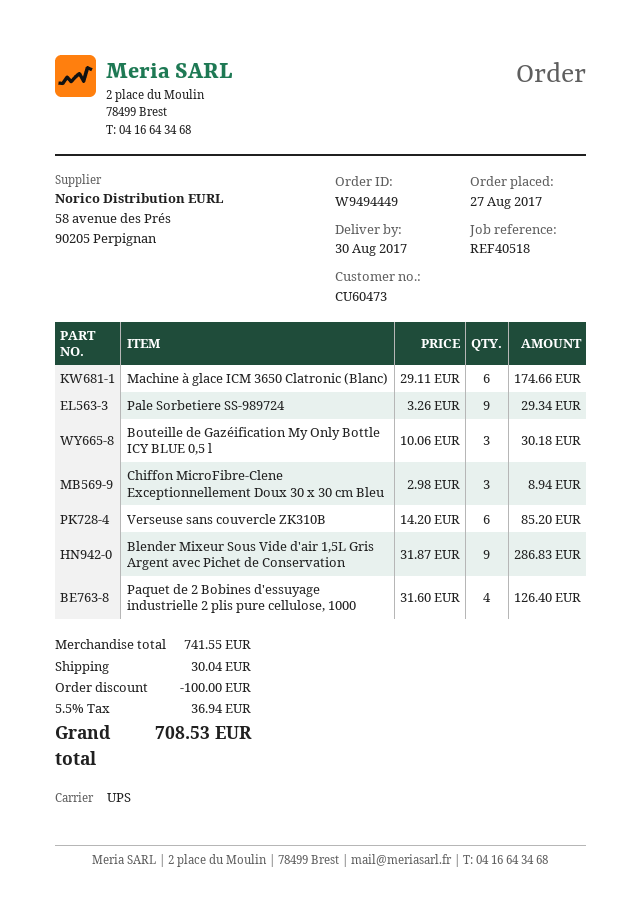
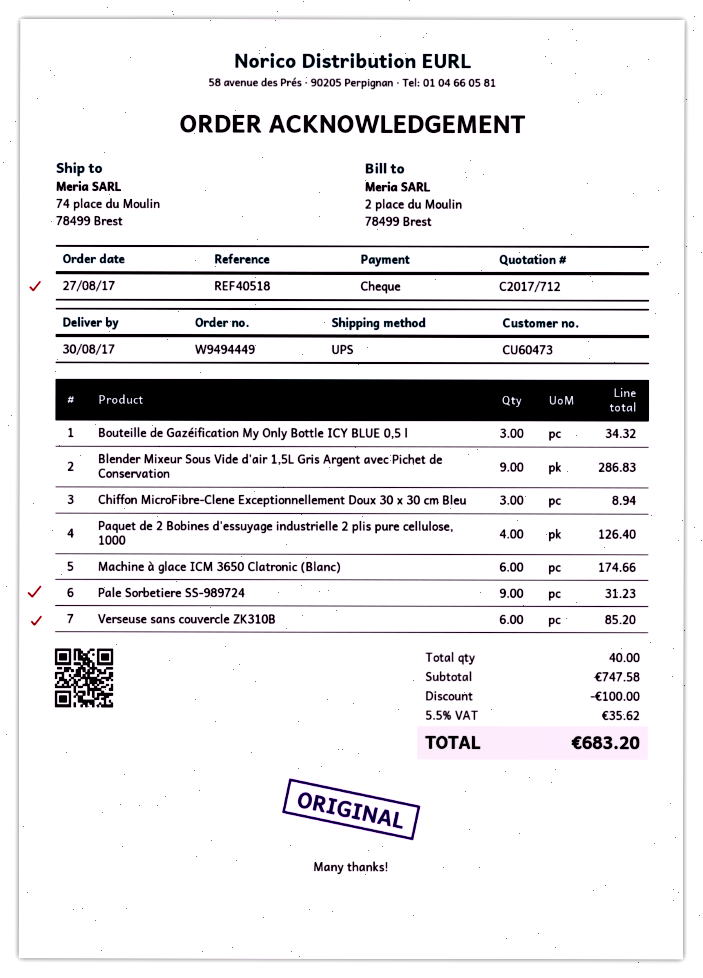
Pale Sorbetiere SS-989724: 9 for 29.34 -> 9 for 31.23
Bouteille de Gazéification My Only Bottle ICY BLUE 0,5 l: 3 for 30.18 -> 3 for 34.32
subtotal: 741.55 -> 747.58
shipping: 30.04 -> none
tax: 5.5% = 36.94 -> 5.5% = 35.62
total: 708.53 -> 683.20

